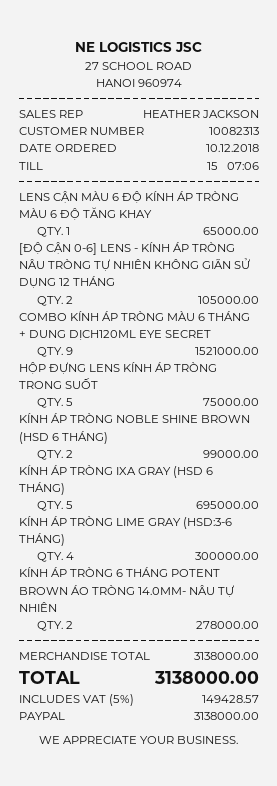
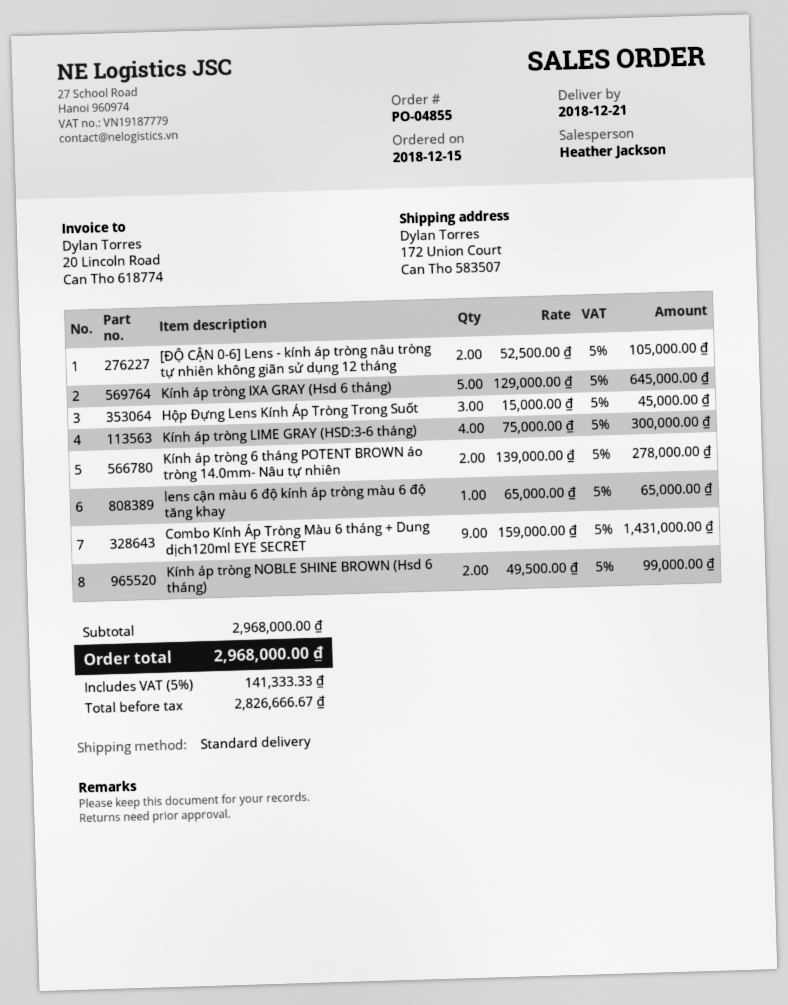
order date: 2018-12-10 -> 2018-12-15
COMBO KÍNH ÁP TRÒNG MÀU 6 THÁNG + DUNG DỊCH120ML EYE SECRET: 9 for 1521000.00 -> 9 for 1431000.00
HỘP ĐỰNG LENS KÍNH ÁP TRÒNG TRONG SUỐT: 5 for 75000.00 -> 3 for 45000.00
KÍNH ÁP TRÒNG IXA GRAY (HSD 6 THÁNG): 5 for 695000.00 -> 5 for 645000.00
subtotal: 3138000.00 -> 2968000.00
tax: 5% = 149428.57 -> 5% = 141333.33
total: 3138000.00 -> 2968000.00

